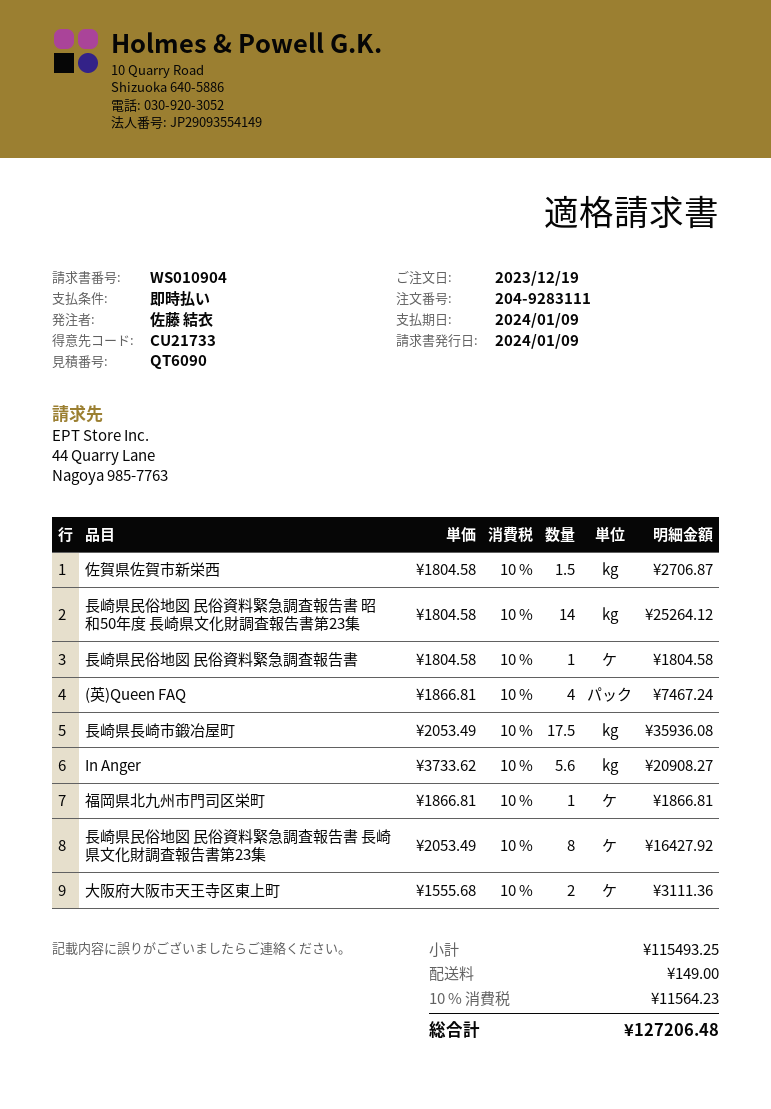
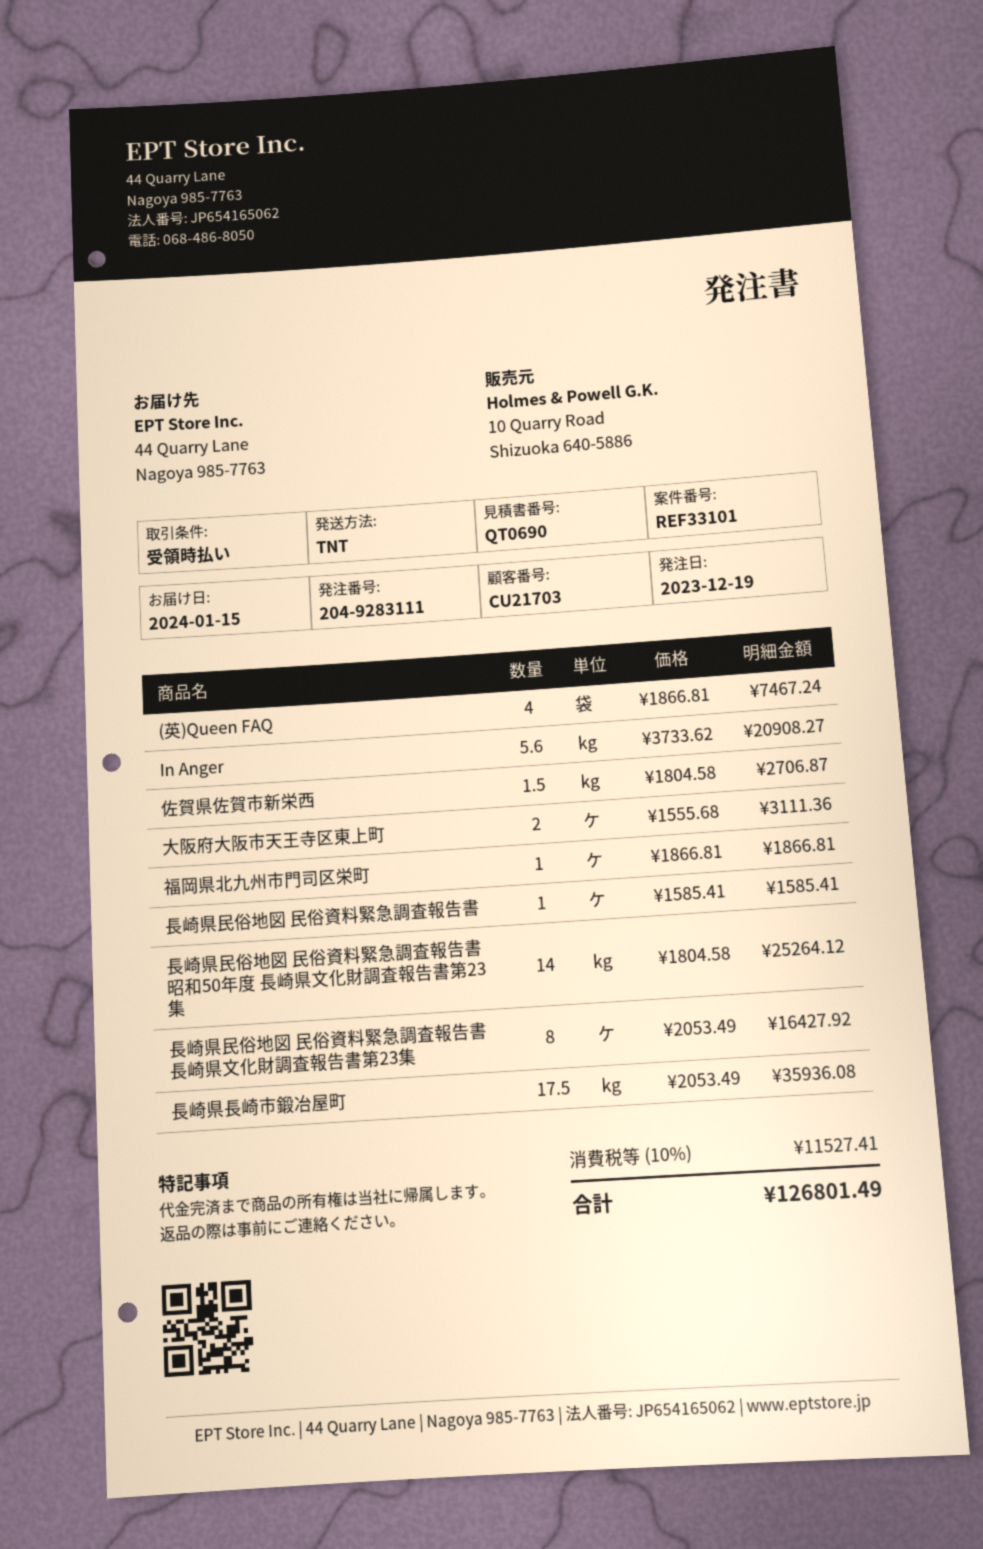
quote number: QT6090 -> QT0690
customer number: CU21733 -> CU21703
長崎県民俗地図 民俗資料緊急調査報告書: 1 x 1804.58 = 1804.58 -> 1 x 1585.41 = 1585.41
shipping: 149.00 -> none
tax: 10% = 11564.23 -> 10% = 11527.41
total: 127206.48 -> 126801.49

